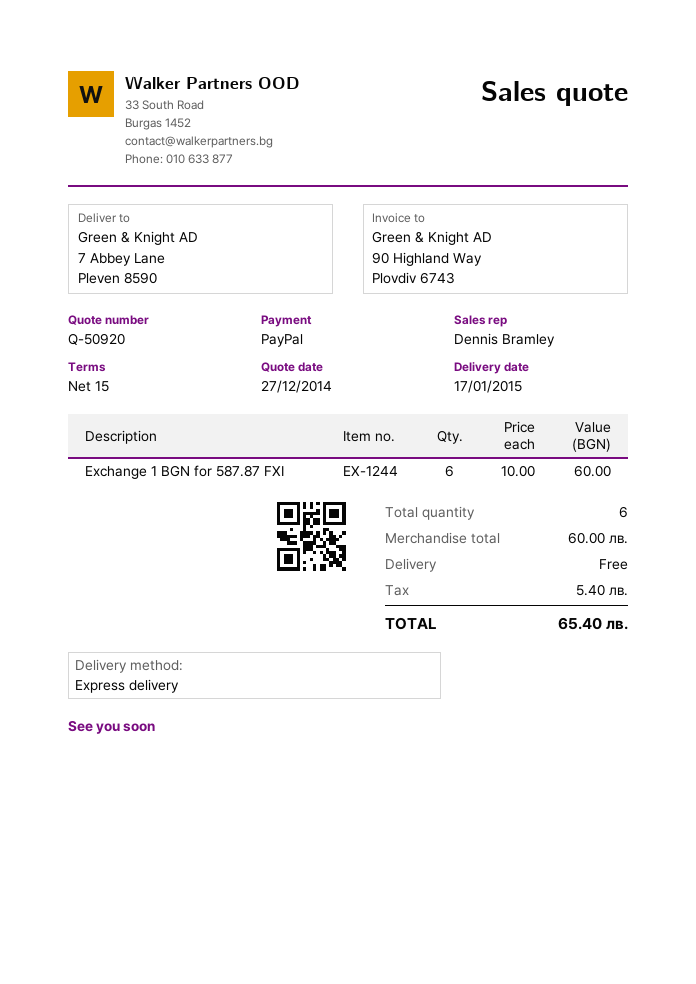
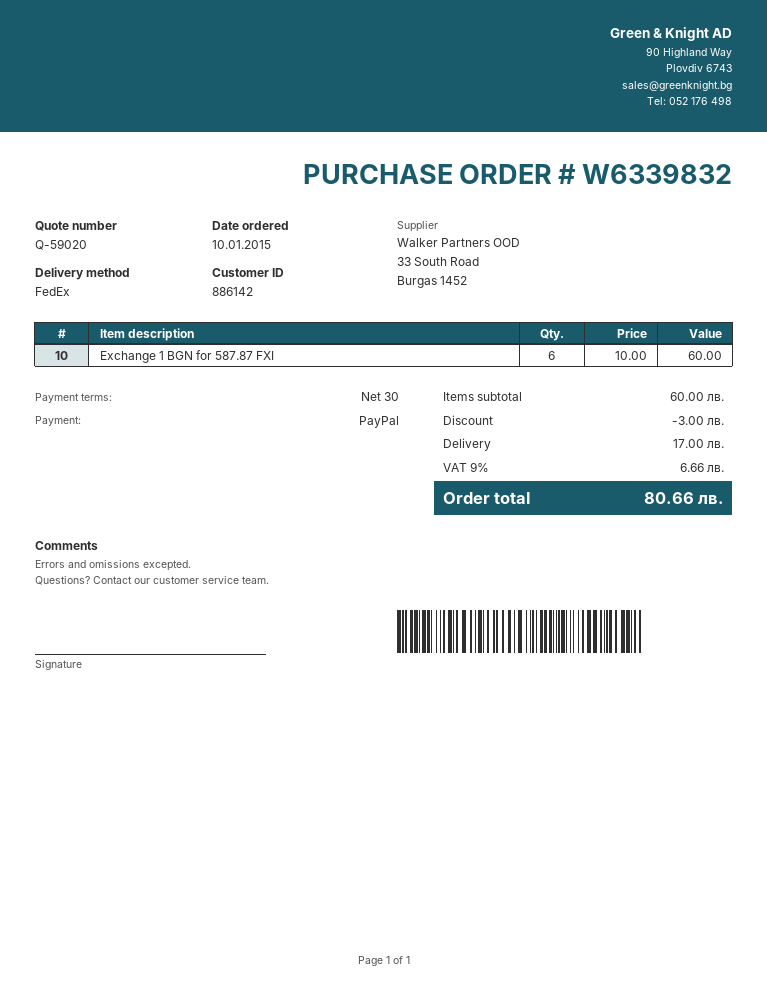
quote number: Q-50920 -> Q-59020
payment terms: 15 days -> 30 days
shipping method: express -> FedEx
discount: none -> 3.00
shipping: 0.00 -> 17.00
tax: 5.40 -> 6.66
total: 65.40 -> 80.66

